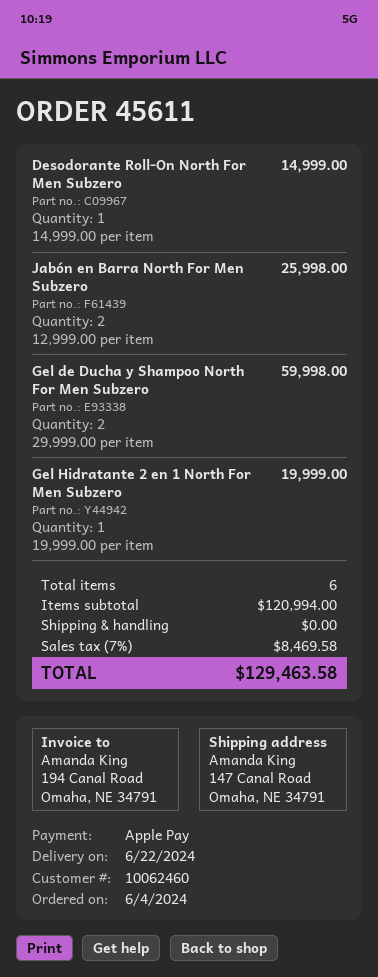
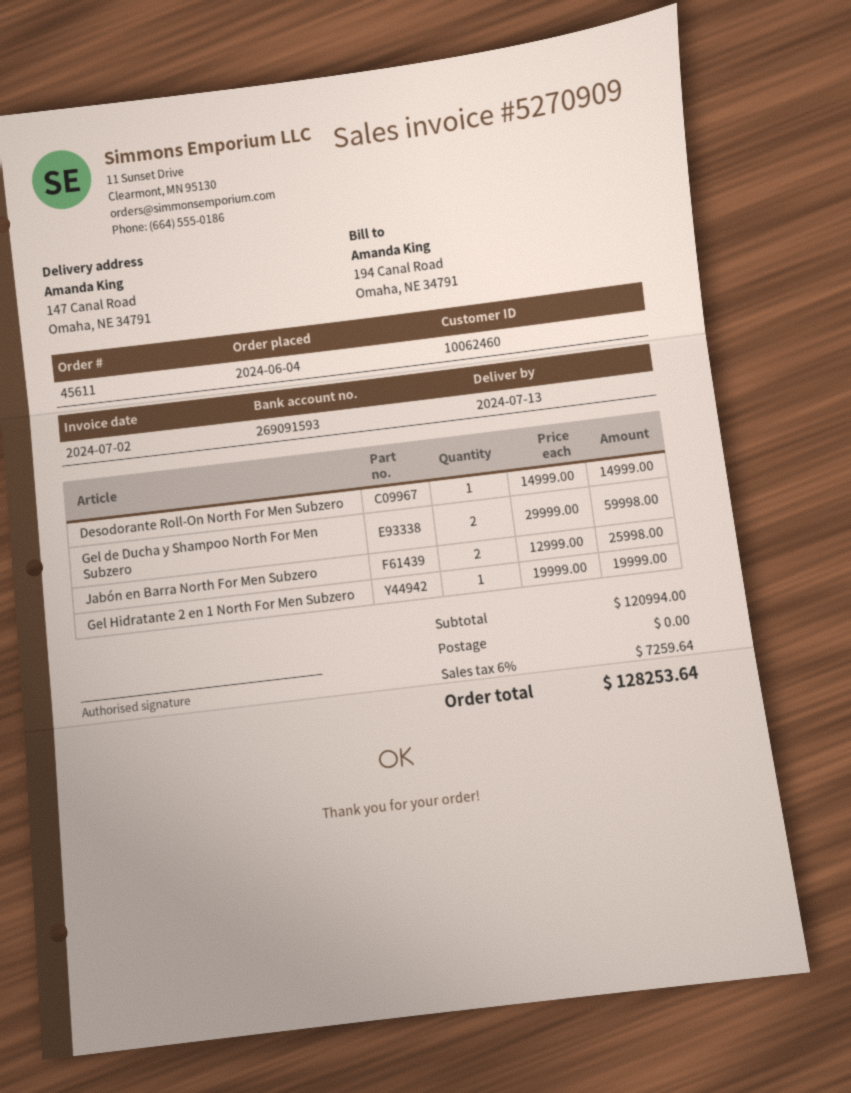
delivery date: 2024-06-22 -> 2024-07-13
tax: 7% = 8469.58 -> 6% = 7259.64
total: 129463.58 -> 128253.64

